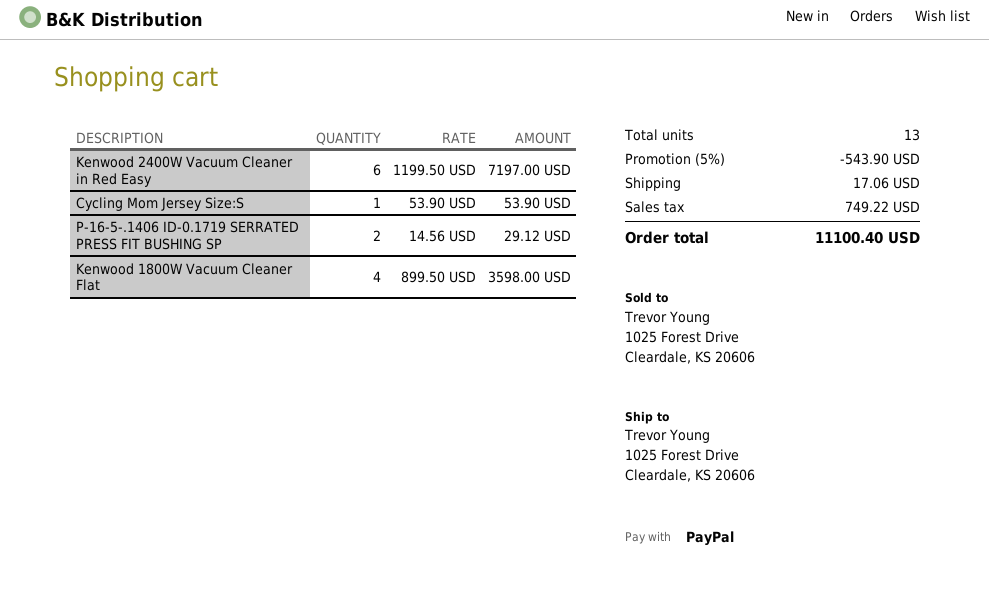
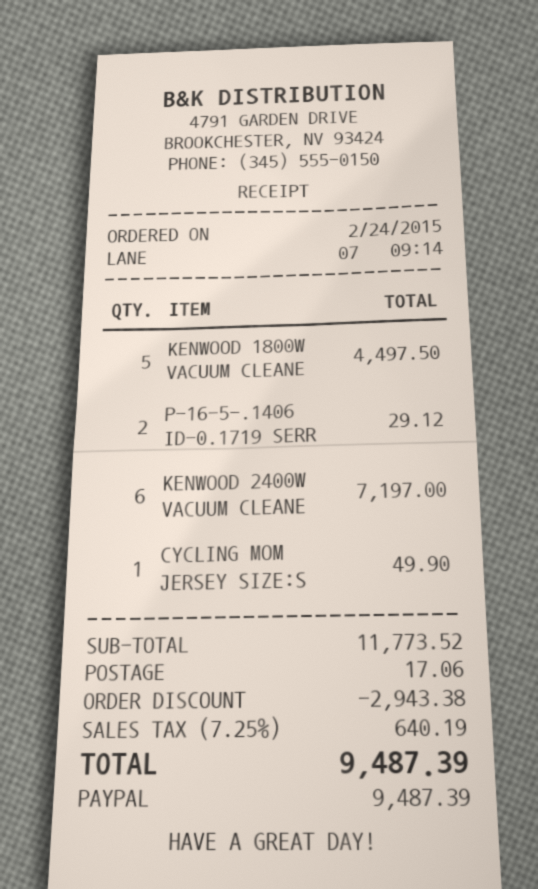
Cycling Mom Jersey Size:S: 1 for 53.90 -> 1 for 49.90
Kenwood 1800W Vacuum Cleaner Flat: 4 for 3598.00 -> 5 for 4497.50
discount: 543.90 -> 2943.38
tax: 749.22 -> 640.19
total: 11100.40 -> 9487.39

